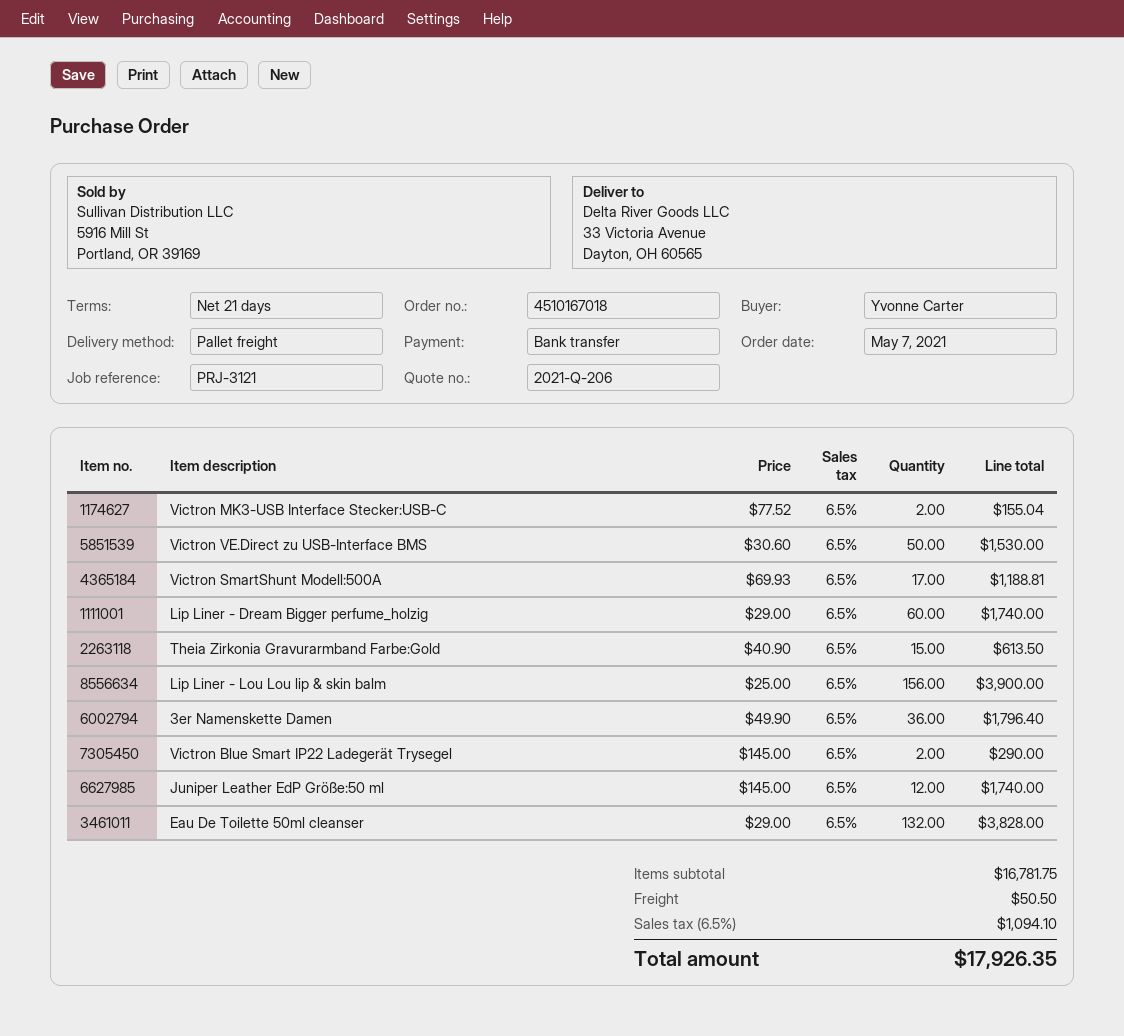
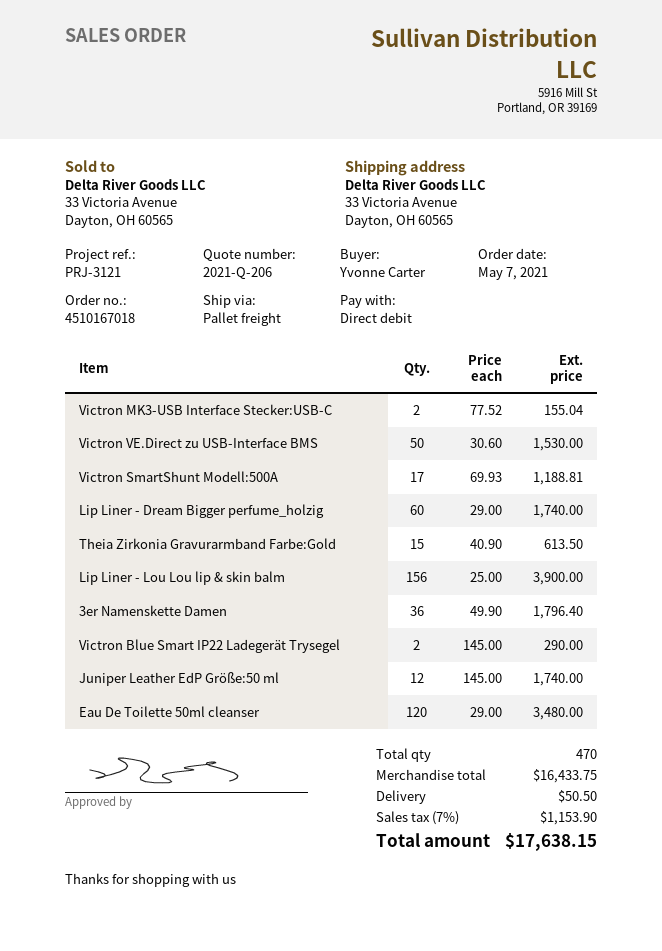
payment method: bank transfer -> direct debit
Eau De Toilette 50ml cleanser: 132 x 29.00 = 3828.00 -> 120 x 29.00 = 3480.00
subtotal: 16781.75 -> 16433.75
tax: 6.5% = 1094.10 -> 7% = 1153.90
total: 17926.35 -> 17638.15

